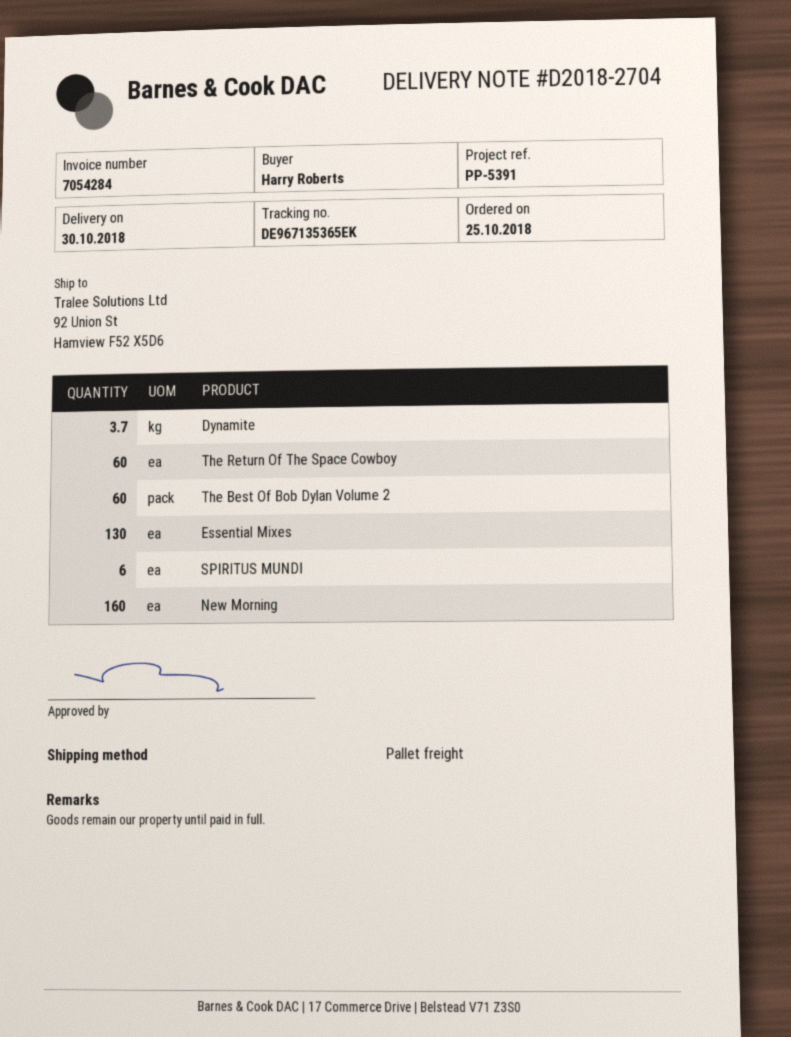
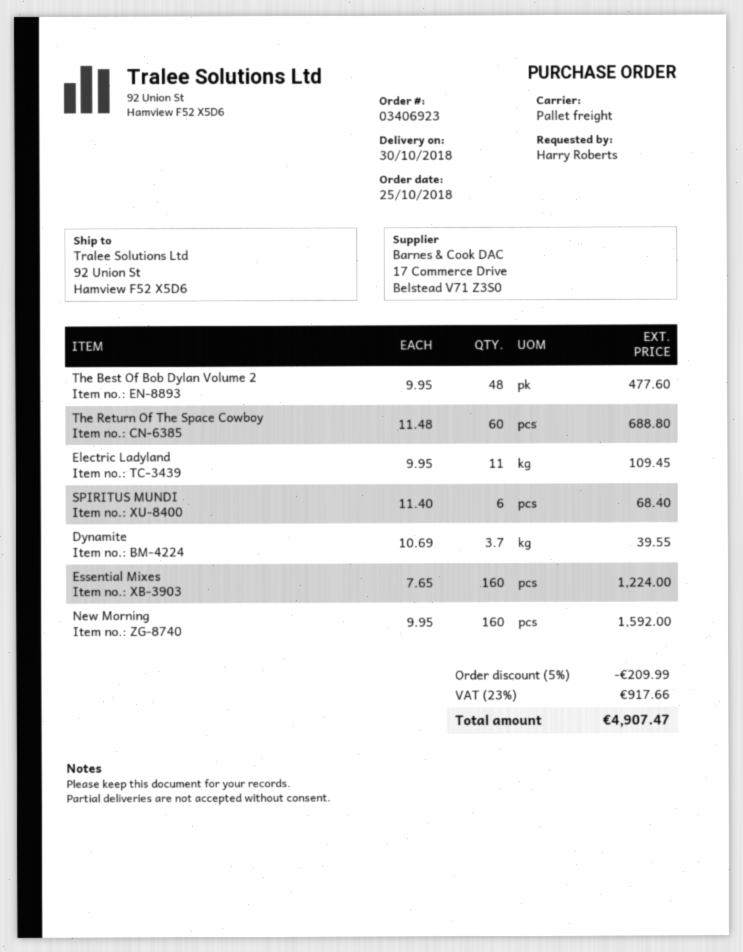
The Best Of Bob Dylan Volume 2: 60 -> 48
Essential Mixes: 130 -> 160
Electric Ladyland: none -> 11

